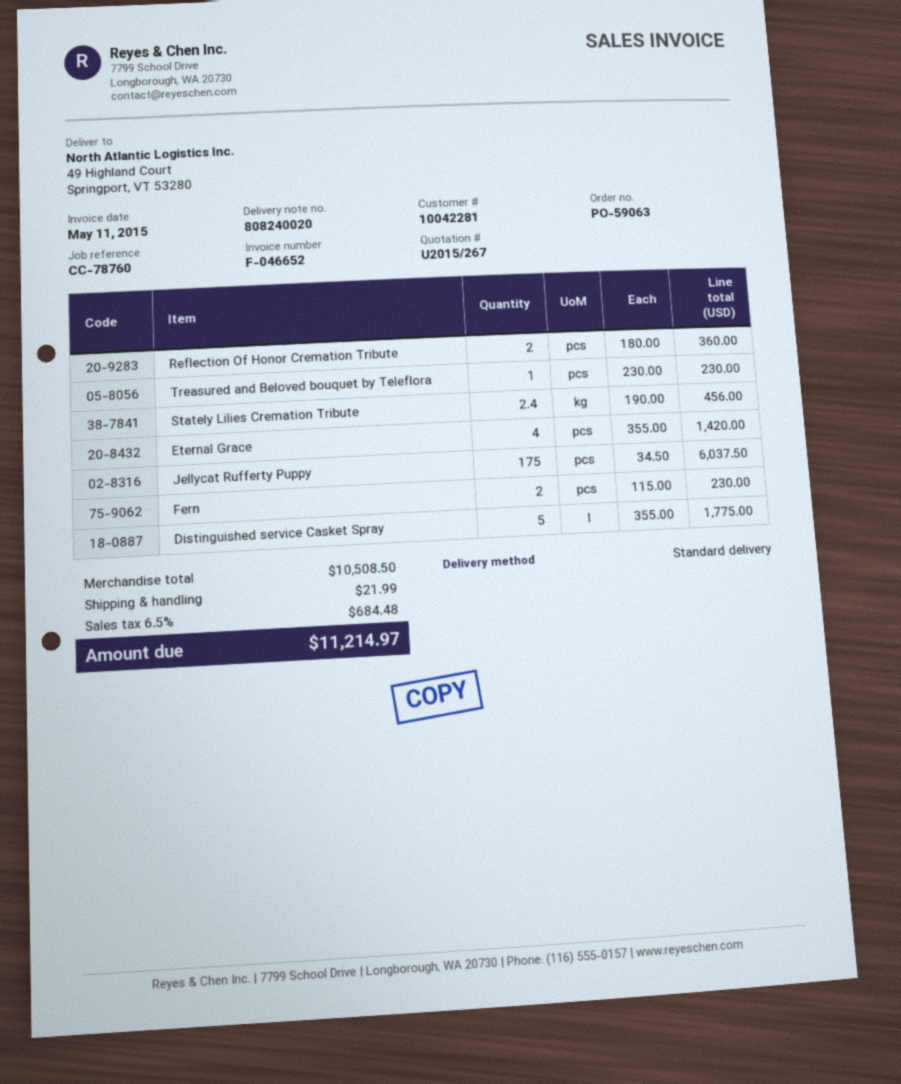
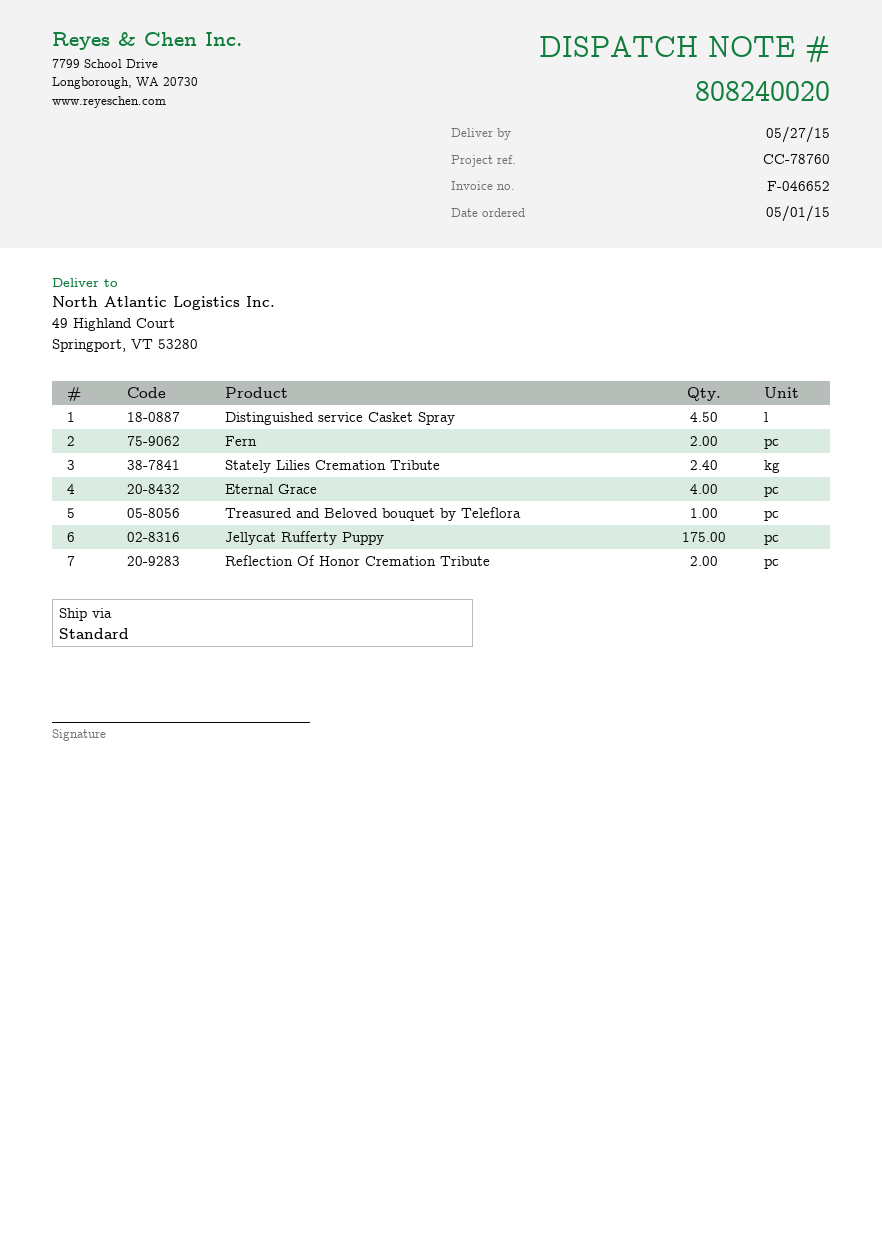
Distinguished service Casket Spray: 5 -> 4.5

